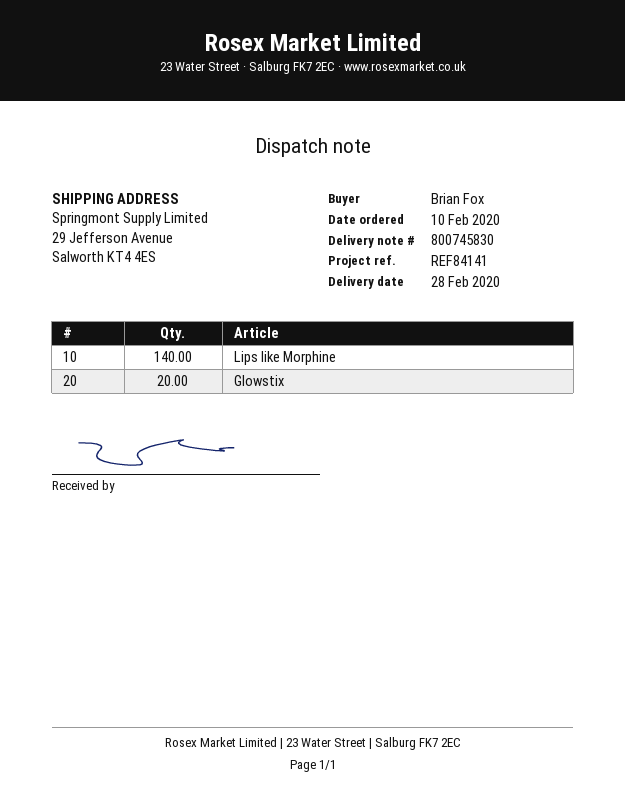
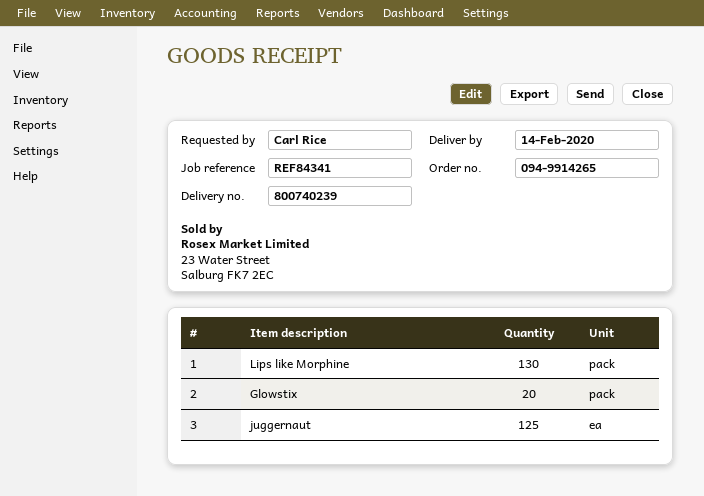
delivery note number: 800745830 -> 800740239
delivery date: 2020-02-28 -> 2020-02-14
reference: REF84141 -> REF84341
ordered by: Brian Fox -> Carl Rice
Lips like Morphine: 140 -> 130
juggernaut: none -> 125

